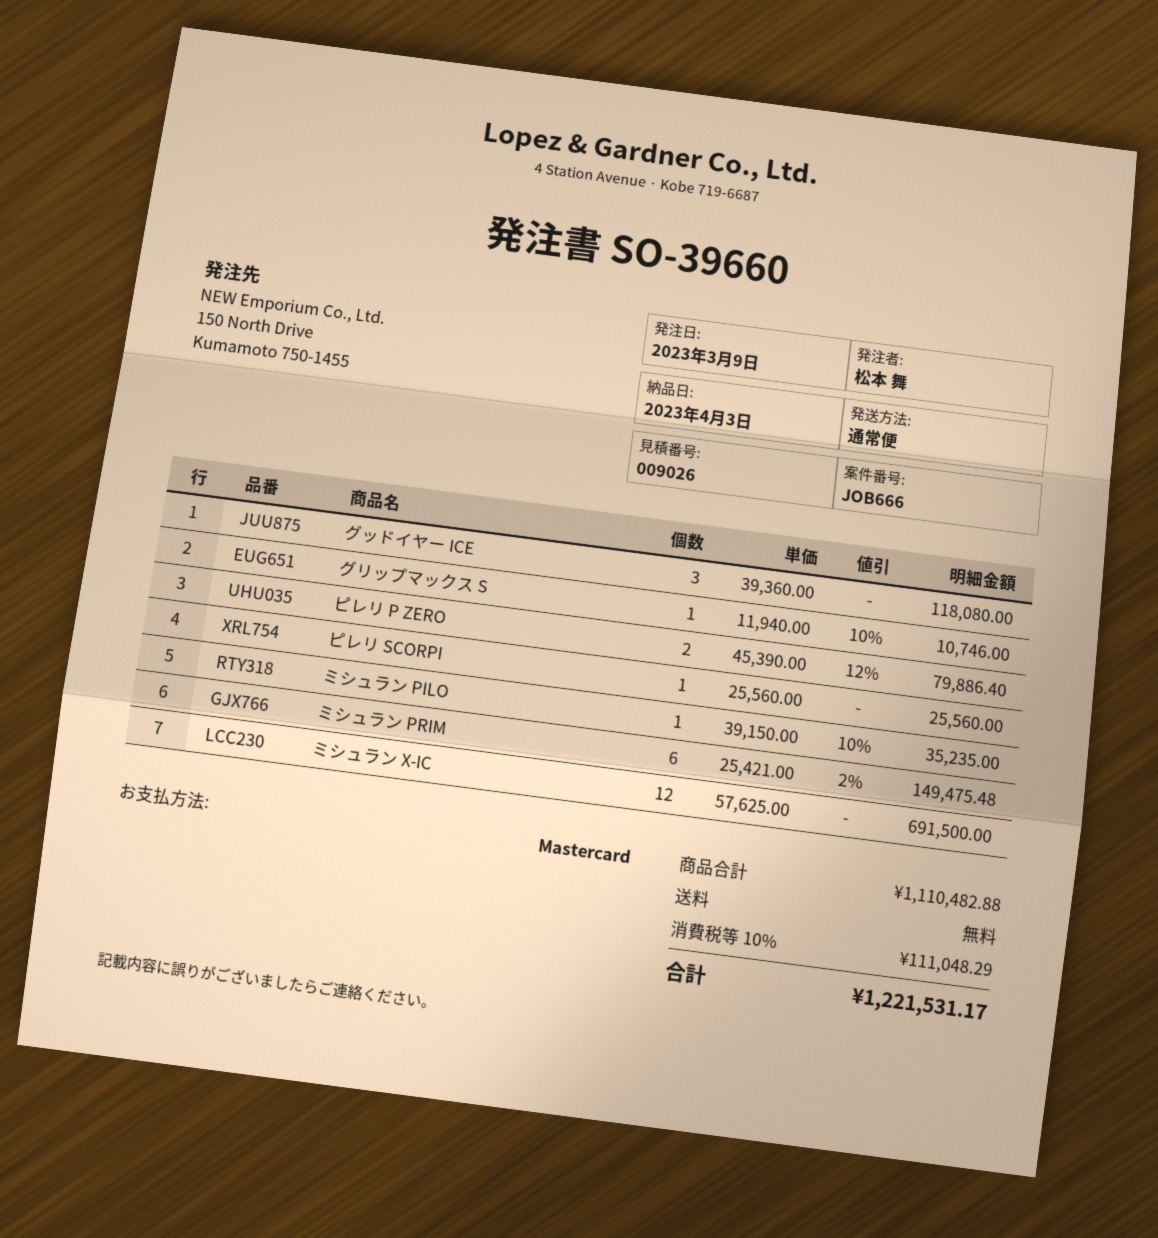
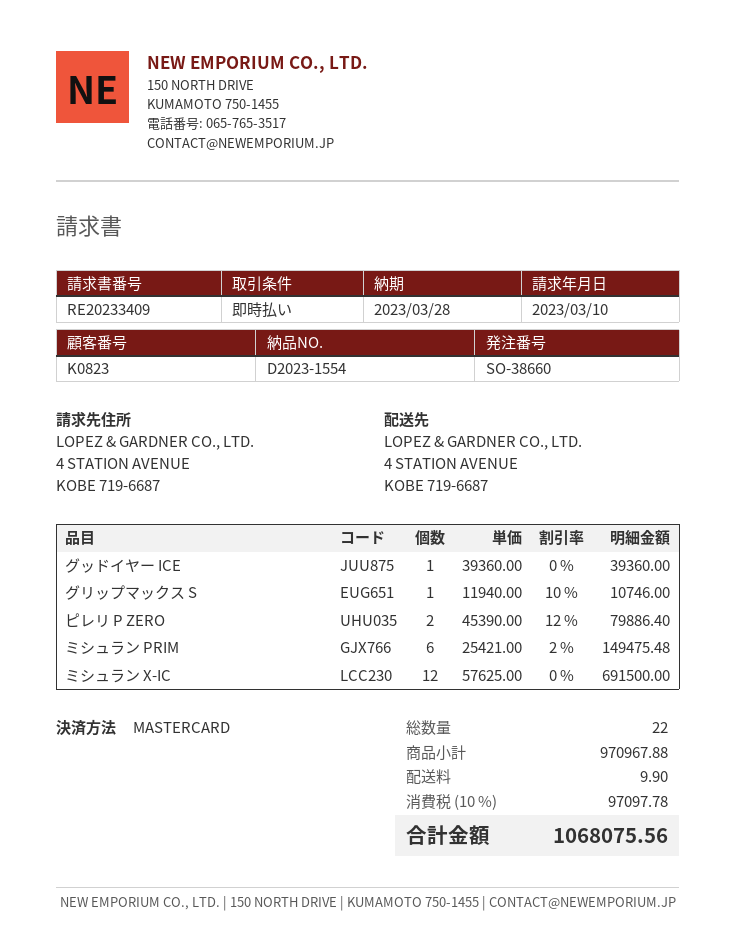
order number: SO-39660 -> SO-38660
delivery date: 2023-04-03 -> 2023-03-28
グッドイヤー ICE: 3 x 39360.00 = 118080.00 -> 1 x 39360.00 = 39360.00
ピレリ SCORPI: 1 x 25560.00 = 25560.00 -> none
ミシュラン PILO: 1 x 39150.00 - 10% = 35235.00 -> none
subtotal: 1110482.88 -> 970967.88
shipping: 0.00 -> 9.90
tax: 10% = 111048.29 -> 10% = 97097.78
total: 1221531.17 -> 1068075.56

